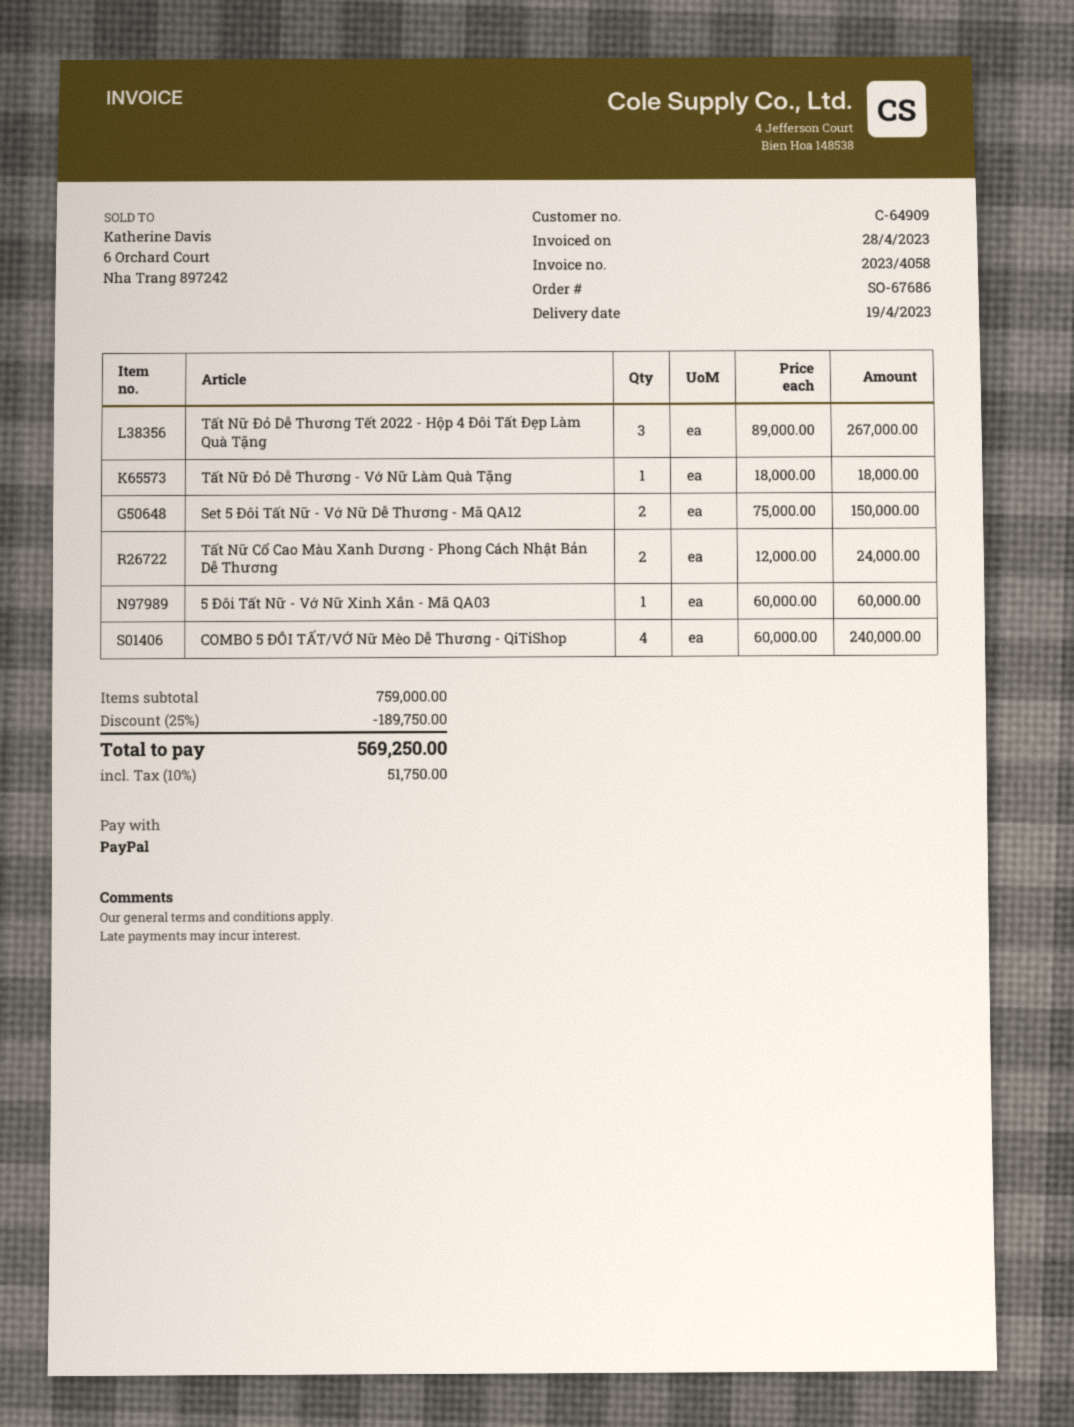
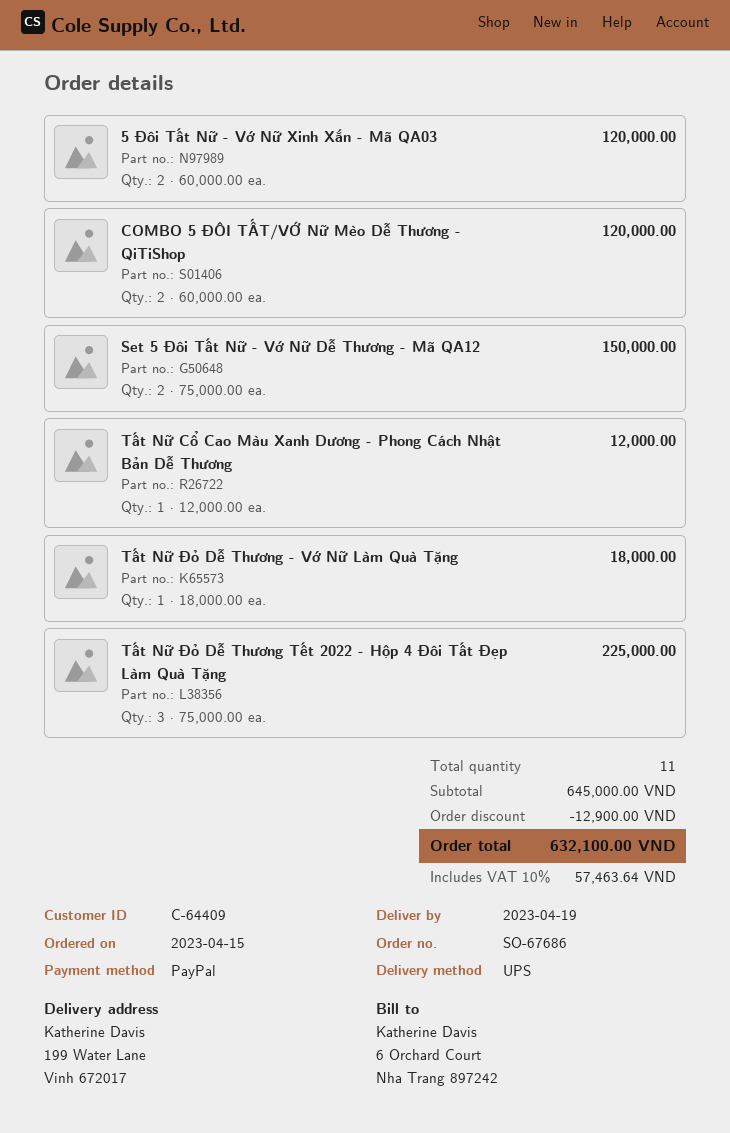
customer number: C-64909 -> C-64409
Tất Nữ Đỏ Dễ Thương Tết 2022 - Hộp 4 Đôi Tất Đẹp Làm Quà Tặng: 3 x 89000.00 = 267000.00 -> 3 x 75000.00 = 225000.00
Tất Nữ Cổ Cao Màu Xanh Dương - Phong Cách Nhật Bản Dễ Thương: 2 x 12000.00 = 24000.00 -> 1 x 12000.00 = 12000.00
5 Đôi Tất Nữ - Vớ Nữ Xinh Xắn - Mã QA03: 1 x 60000.00 = 60000.00 -> 2 x 60000.00 = 120000.00
COMBO 5 ĐÔI TẤT/VỚ Nữ Mèo Dễ Thương - QiTiShop: 4 x 60000.00 = 240000.00 -> 2 x 60000.00 = 120000.00
subtotal: 759000.00 -> 645000.00
discount: 189750.00 -> 12900.00
tax: 10% = 51750.00 -> 10% = 57463.64
total: 569250.00 -> 632100.00

